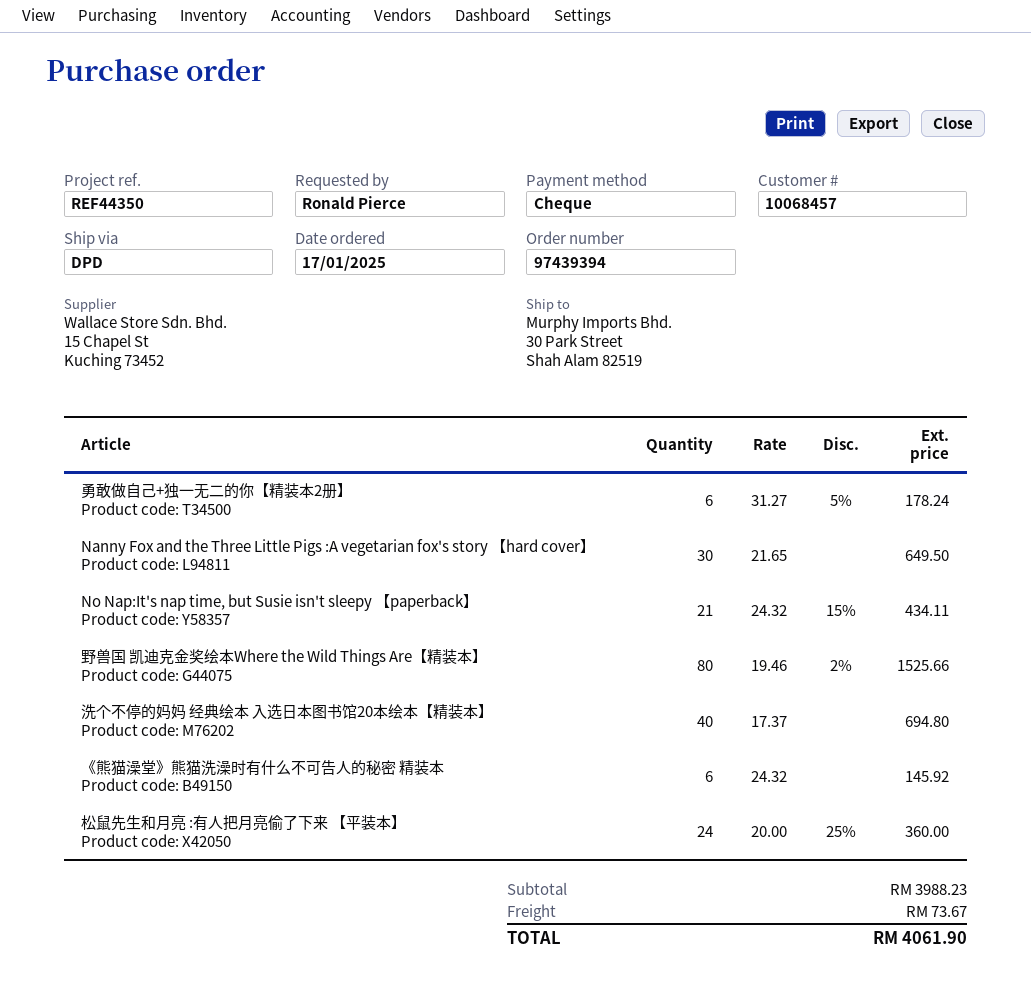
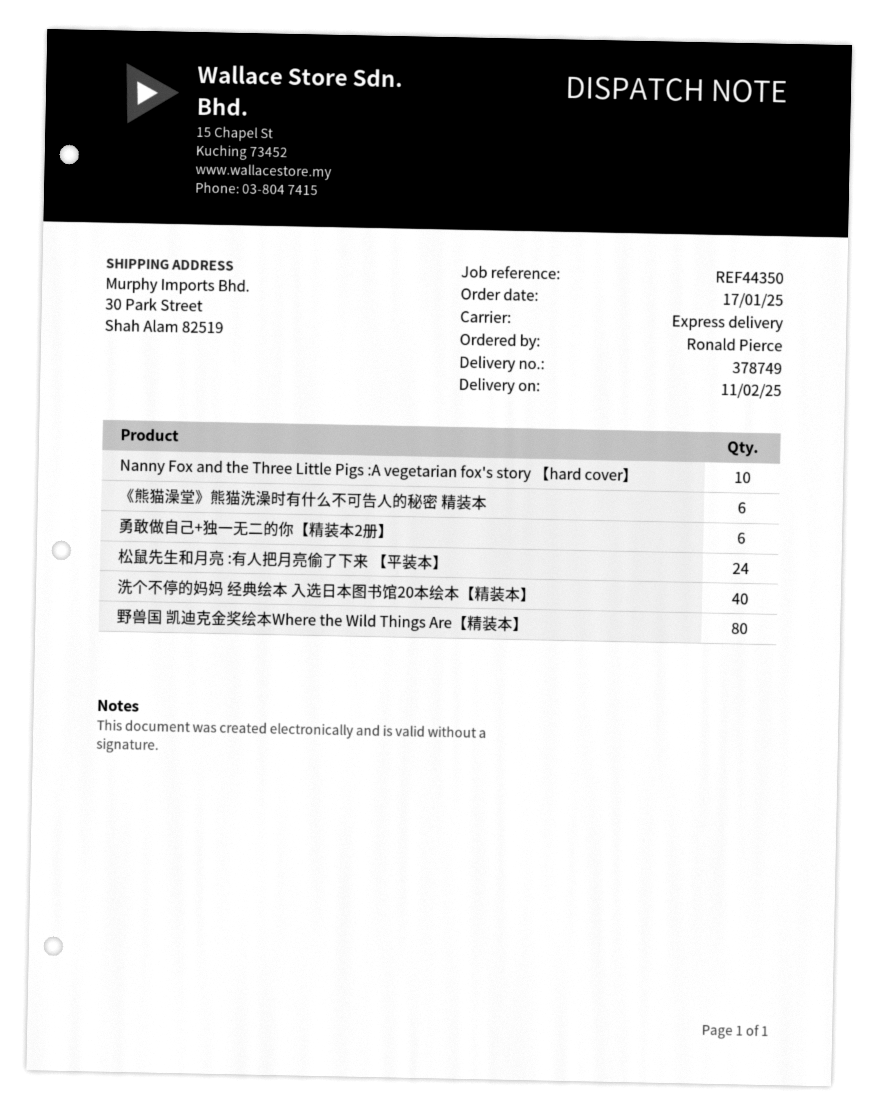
shipping method: DPD -> express
Nanny Fox and the Three Little Pigs :A vegetarian fox's story 【hard cover】: 30 -> 10
No Nap:It's nap time, but Susie isn't sleepy 【paperback】: 21 -> none

